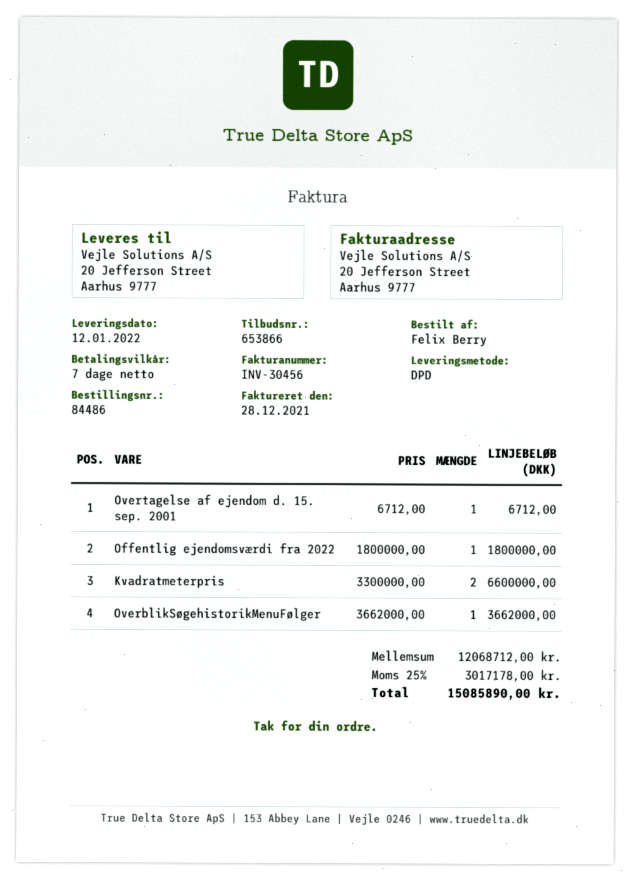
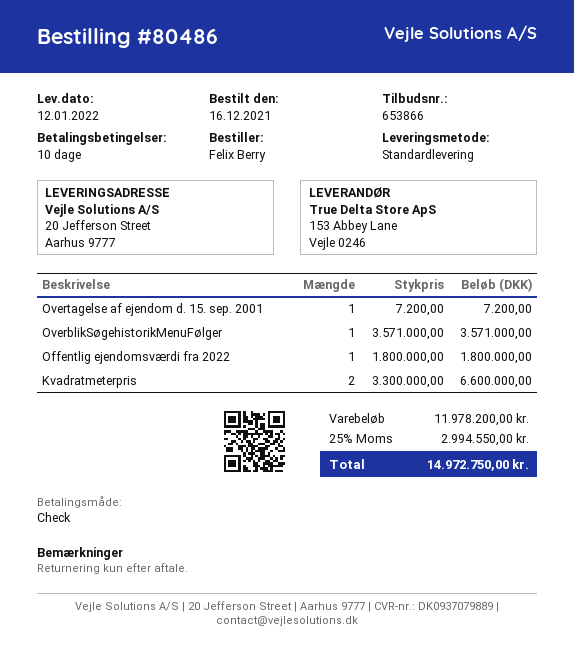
order number: 84486 -> 80486
payment terms: 7 days -> 10 days
shipping method: DPD -> standard
Overtagelse af ejendom d. 15. sep. 2001: 1 x 6712.00 = 6712.00 -> 1 x 7200.00 = 7200.00
OverblikSøgehistorikMenuFølger: 1 x 3662000.00 = 3662000.00 -> 1 x 3571000.00 = 3571000.00
subtotal: 12068712.00 -> 11978200.00
tax: 25% = 3017178.00 -> 25% = 2994550.00
total: 15085890.00 -> 14972750.00

